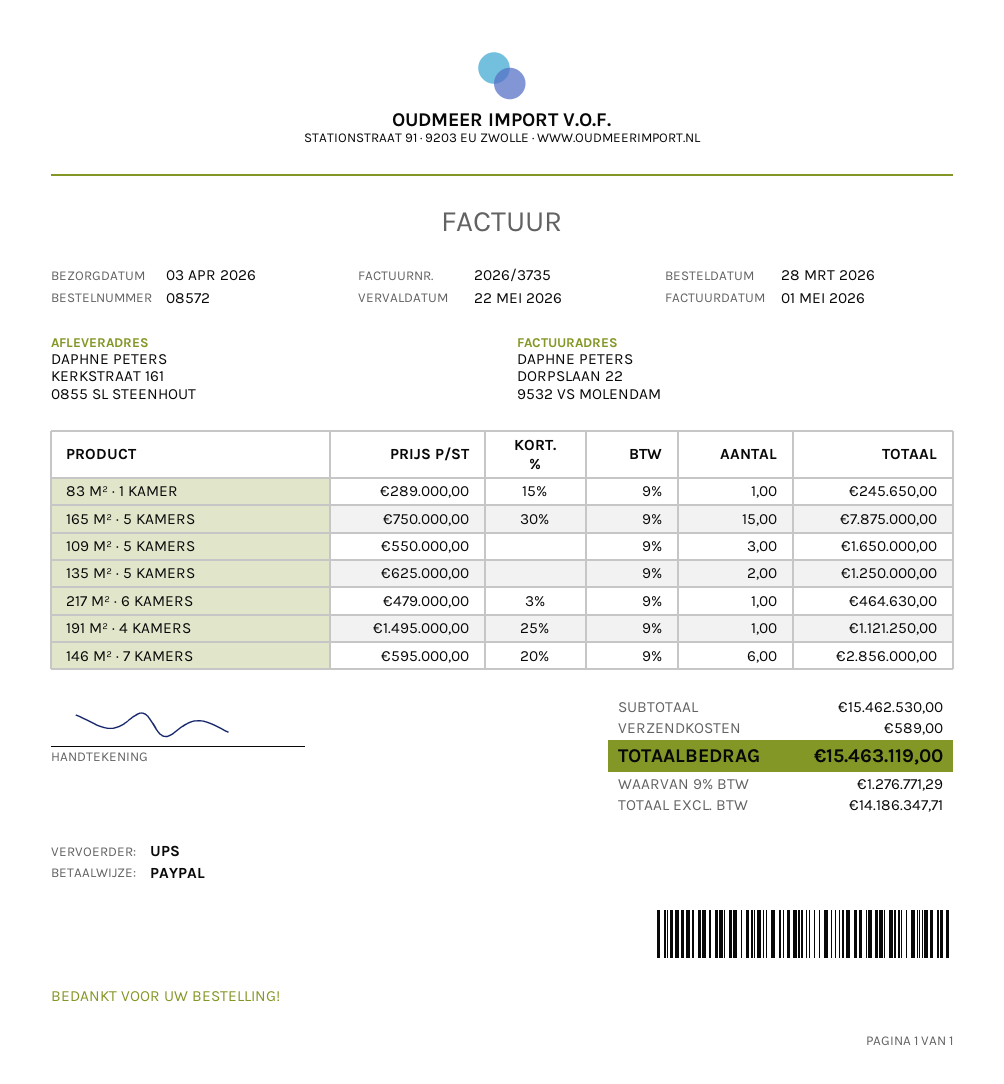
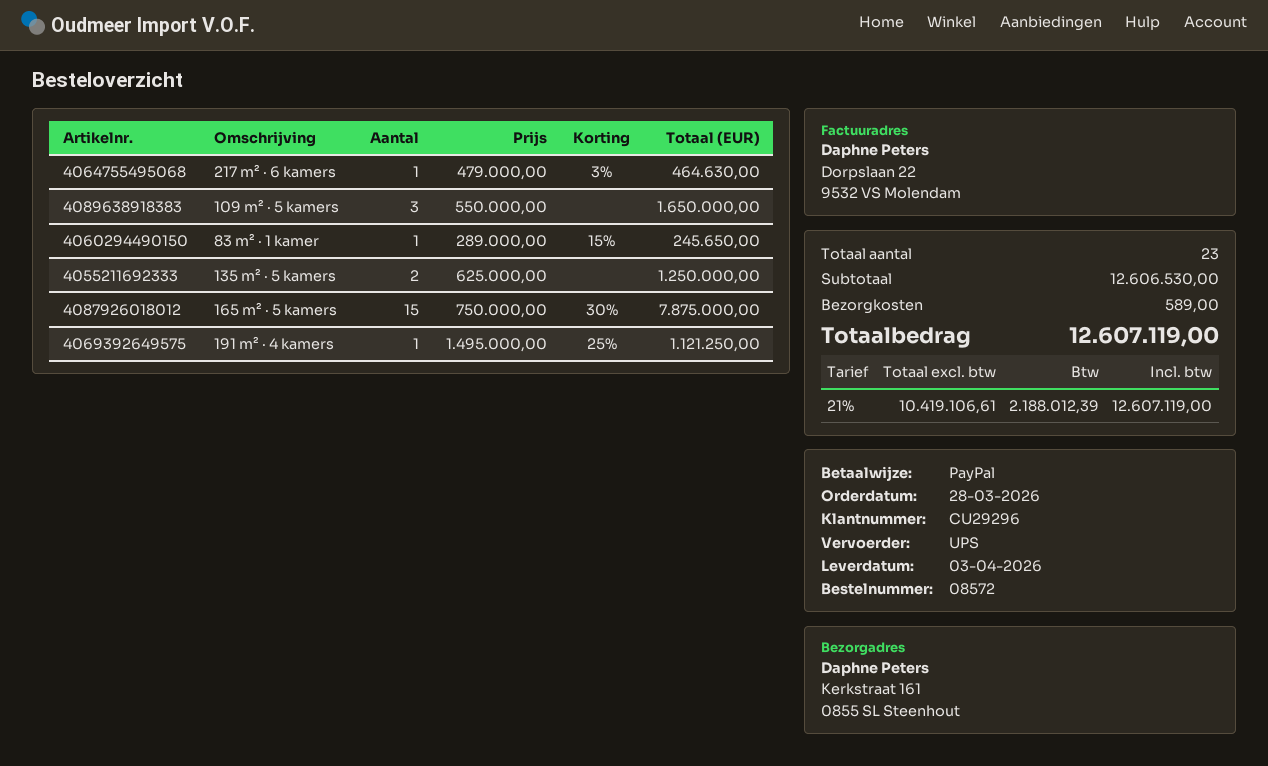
146 M² · 7 KAMERS: 6 x 595000.00 - 20% = 2856000.00 -> none
subtotal: 15462530.00 -> 12606530.00
net: 14186347.71 -> 10419106.61
tax: 9% = 1276771.29 -> 21% = 2188012.39
total: 15463119.00 -> 12607119.00

